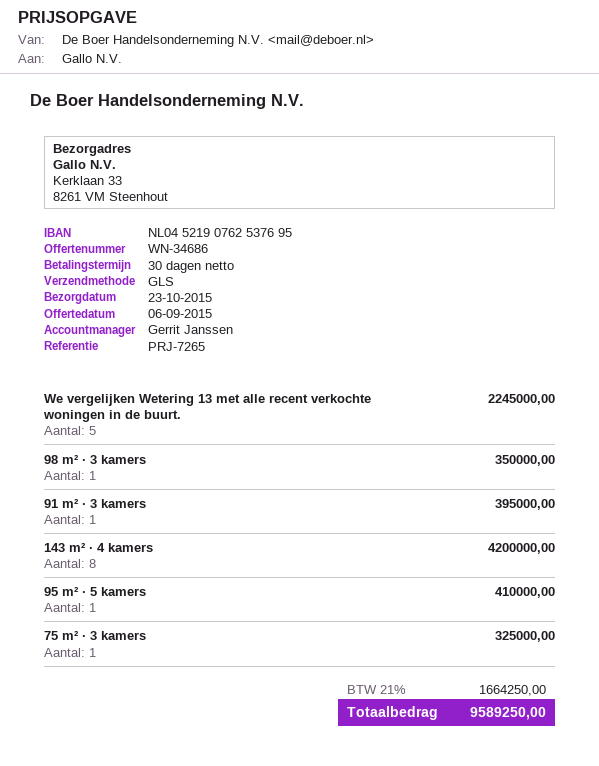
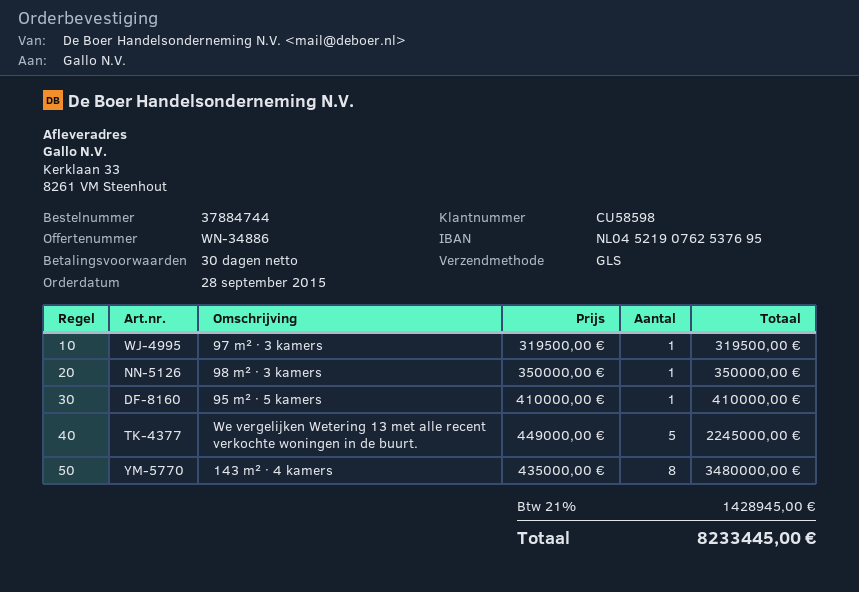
quote number: WN-34686 -> WN-34886
91 m² · 3 kamers: 1 for 395000.00 -> none
143 m² · 4 kamers: 8 for 4200000.00 -> 8 for 3480000.00
75 m² · 3 kamers: 1 for 325000.00 -> none
97 m² · 3 kamers: none -> 1 for 319500.00
tax: 21% = 1664250.00 -> 21% = 1428945.00
total: 9589250.00 -> 8233445.00

